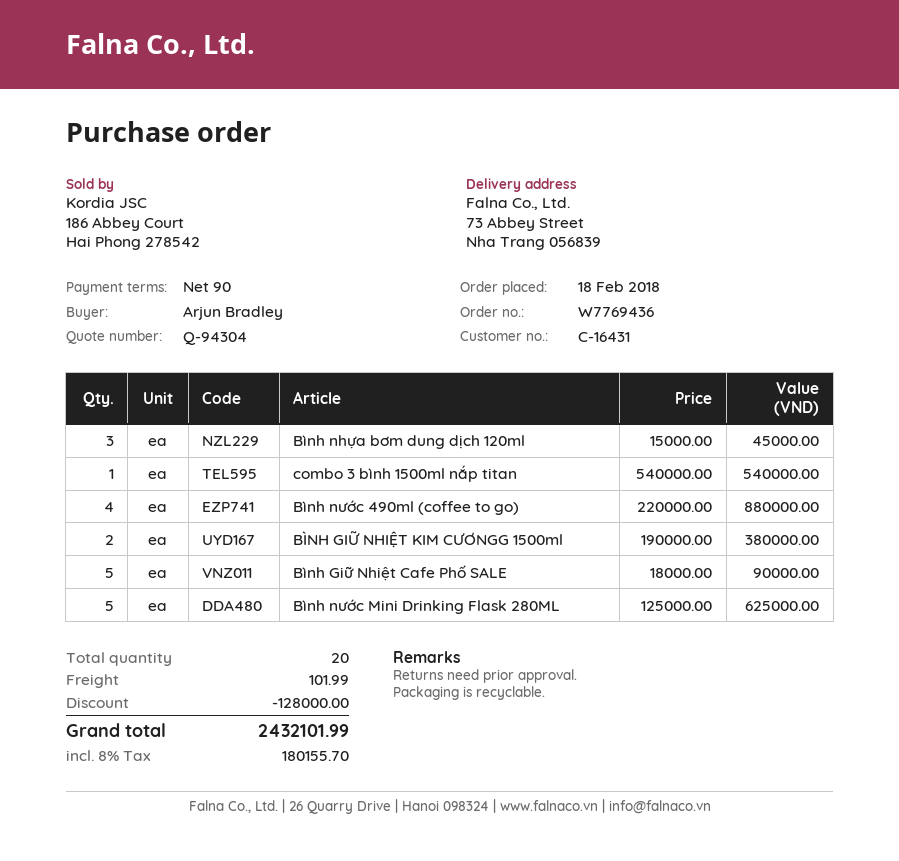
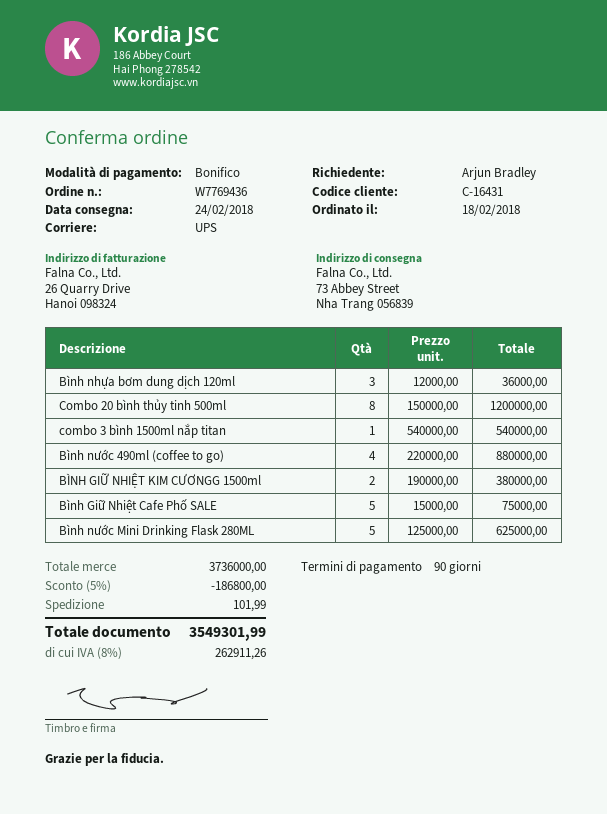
Bình nhựa bơm dung dịch 120ml: 3 x 15000.00 = 45000.00 -> 3 x 12000.00 = 36000.00
Bình Giữ Nhiệt Cafe Phố SALE: 5 x 18000.00 = 90000.00 -> 5 x 15000.00 = 75000.00
Combo 20 bình thủy tinh 500ml: none -> 8 x 150000.00 = 1200000.00
discount: 128000.00 -> 186800.00
tax: 8% = 180155.70 -> 8% = 262911.26
total: 2432101.99 -> 3549301.99

